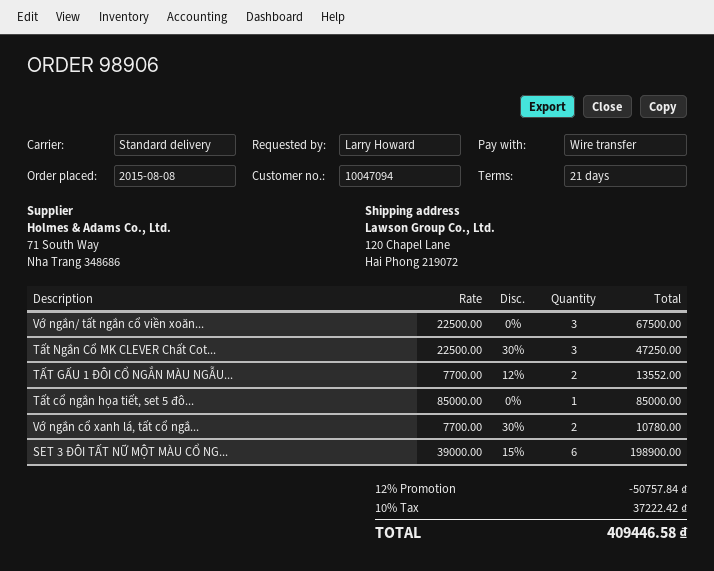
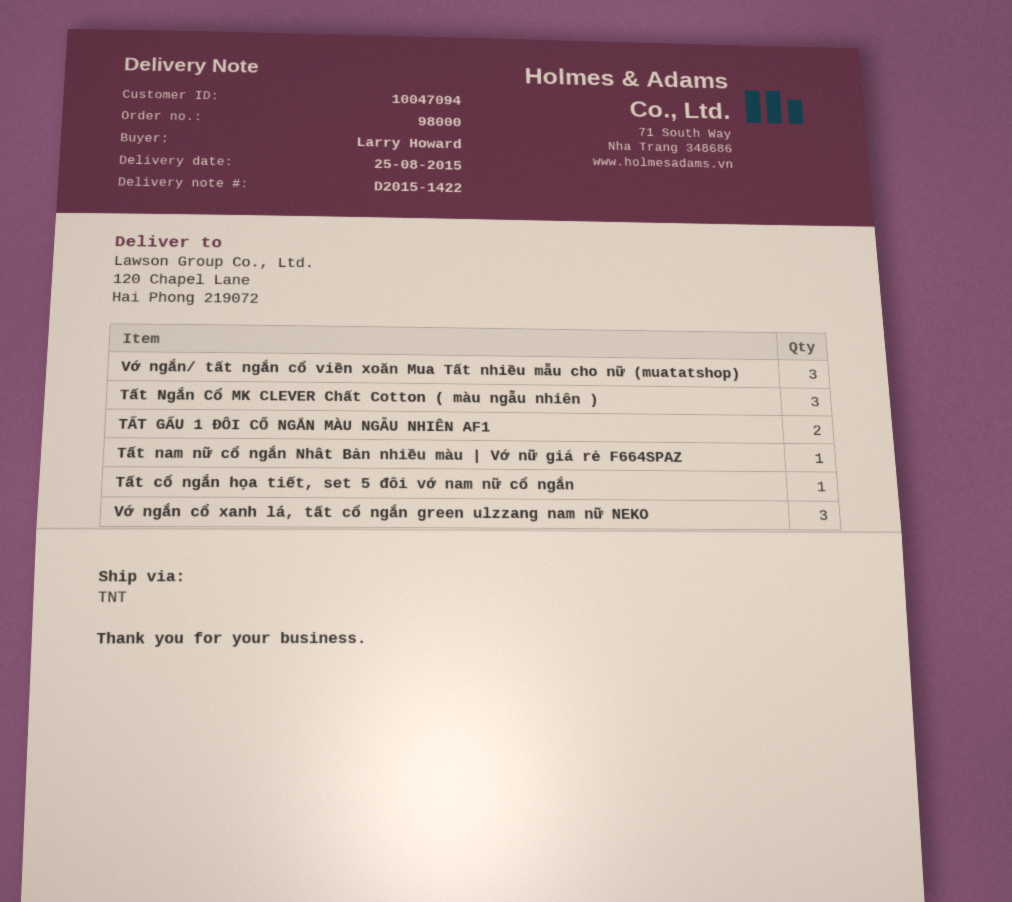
order number: 98906 -> 98000
shipping method: standard -> TNT
Vớ ngắn cổ xanh lá, tất cổ ngắ...: 2 -> 3
SET 3 ĐÔI TẤT NỮ MỘT MÀU CỔ NG...: 6 -> none
Tất nam nữ cổ ngắn Nhât Bản nhiều màu | Vớ nữ giá rẻ F664SPAZ: none -> 1

